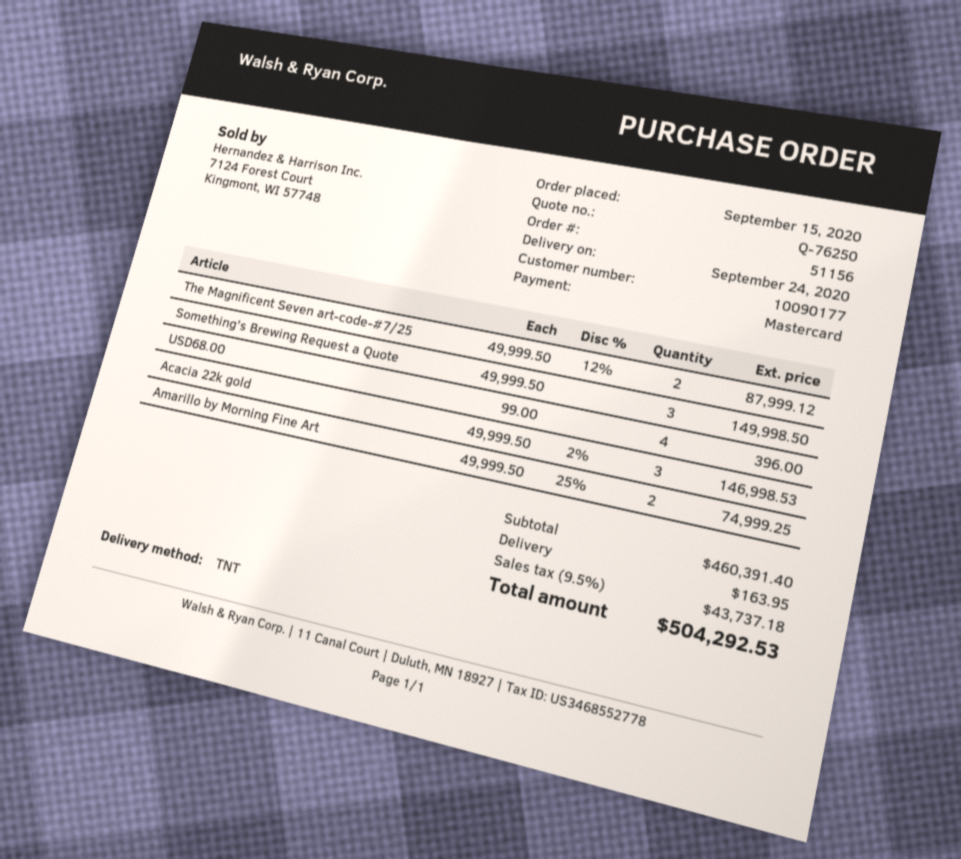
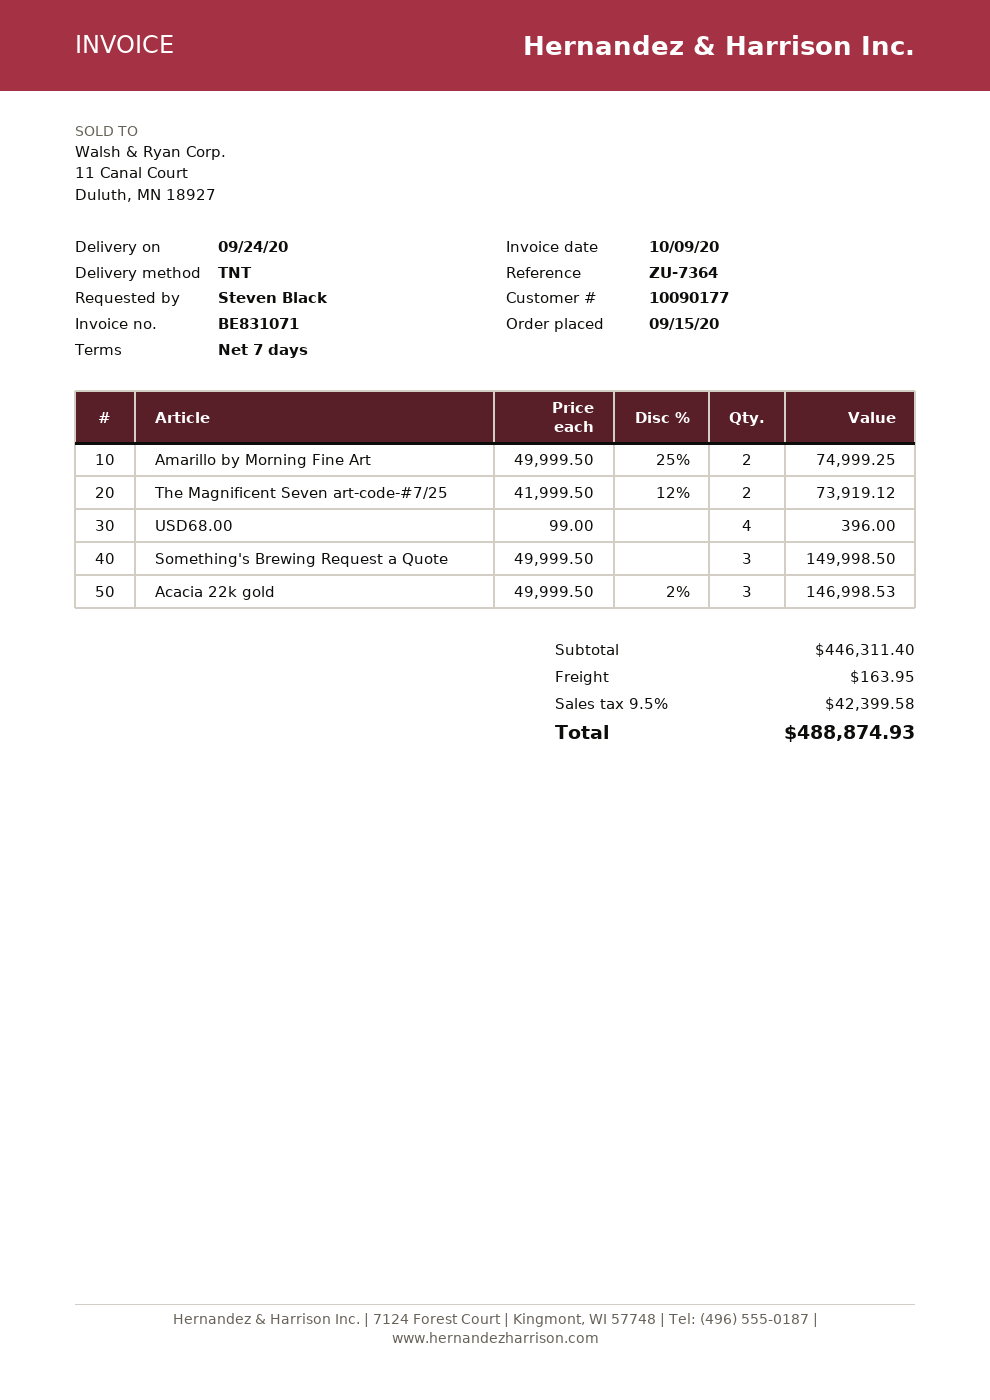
The Magnificent Seven art-code-#7/25: 2 x 49999.50 - 12% = 87999.12 -> 2 x 41999.50 - 12% = 73919.12
subtotal: 460391.40 -> 446311.40
tax: 9.5% = 43737.18 -> 9.5% = 42399.58
total: 504292.53 -> 488874.93

